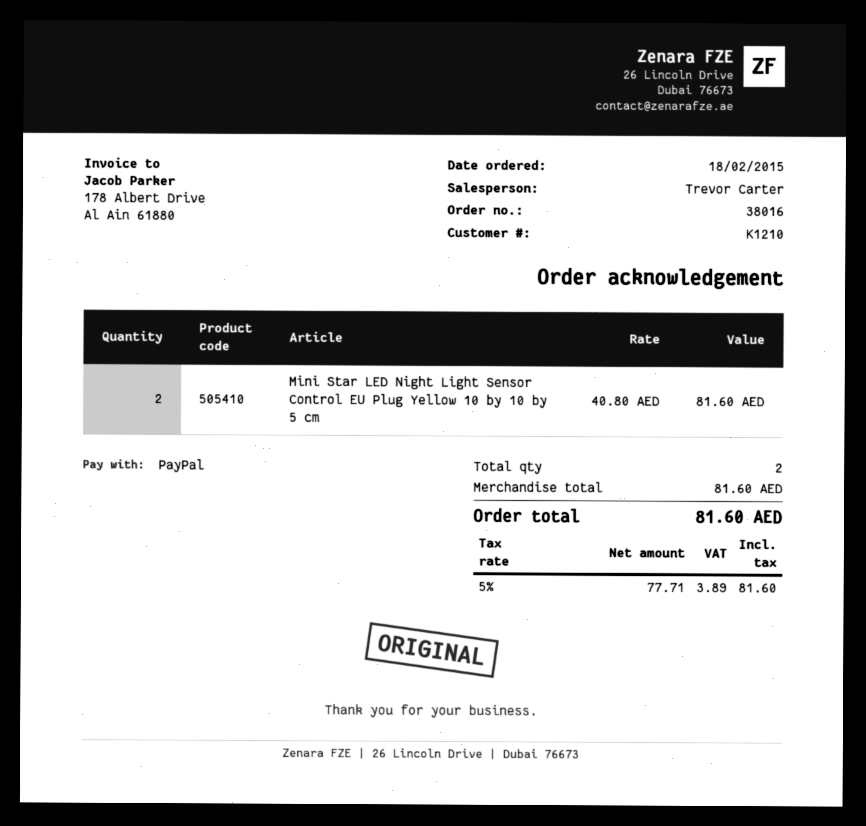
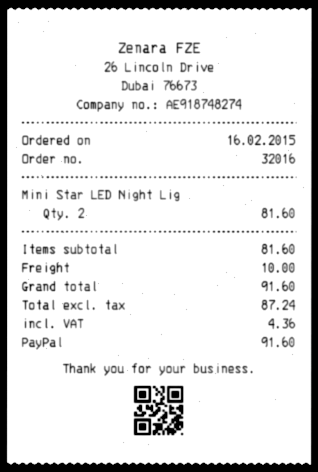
order number: 38016 -> 32016
order date: 2015-02-18 -> 2015-02-16
shipping: none -> 10.00
net: 77.71 -> 87.24
tax: 3.89 -> 4.36
total: 81.60 -> 91.60

